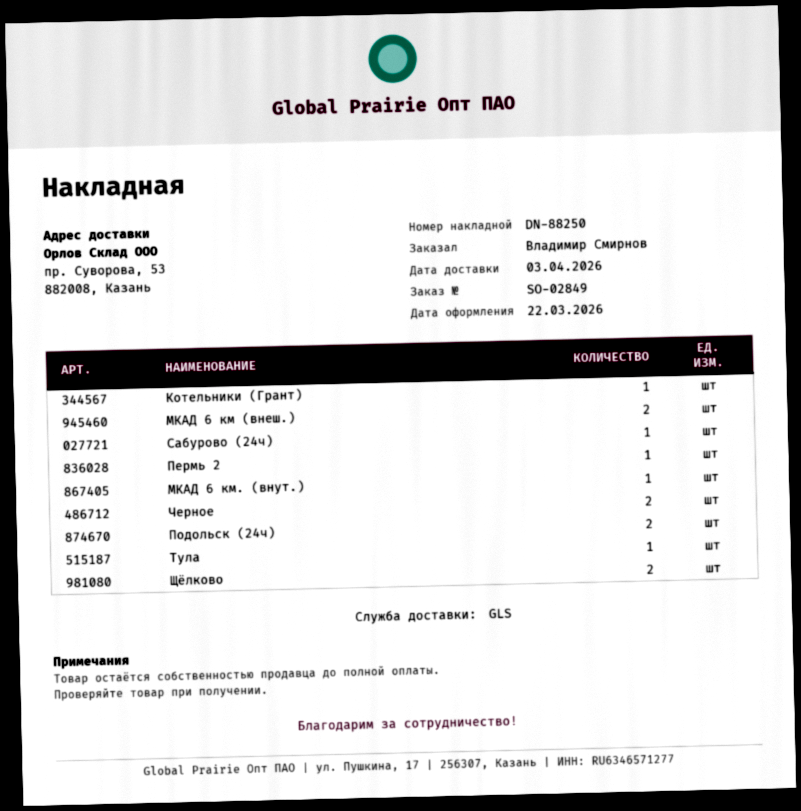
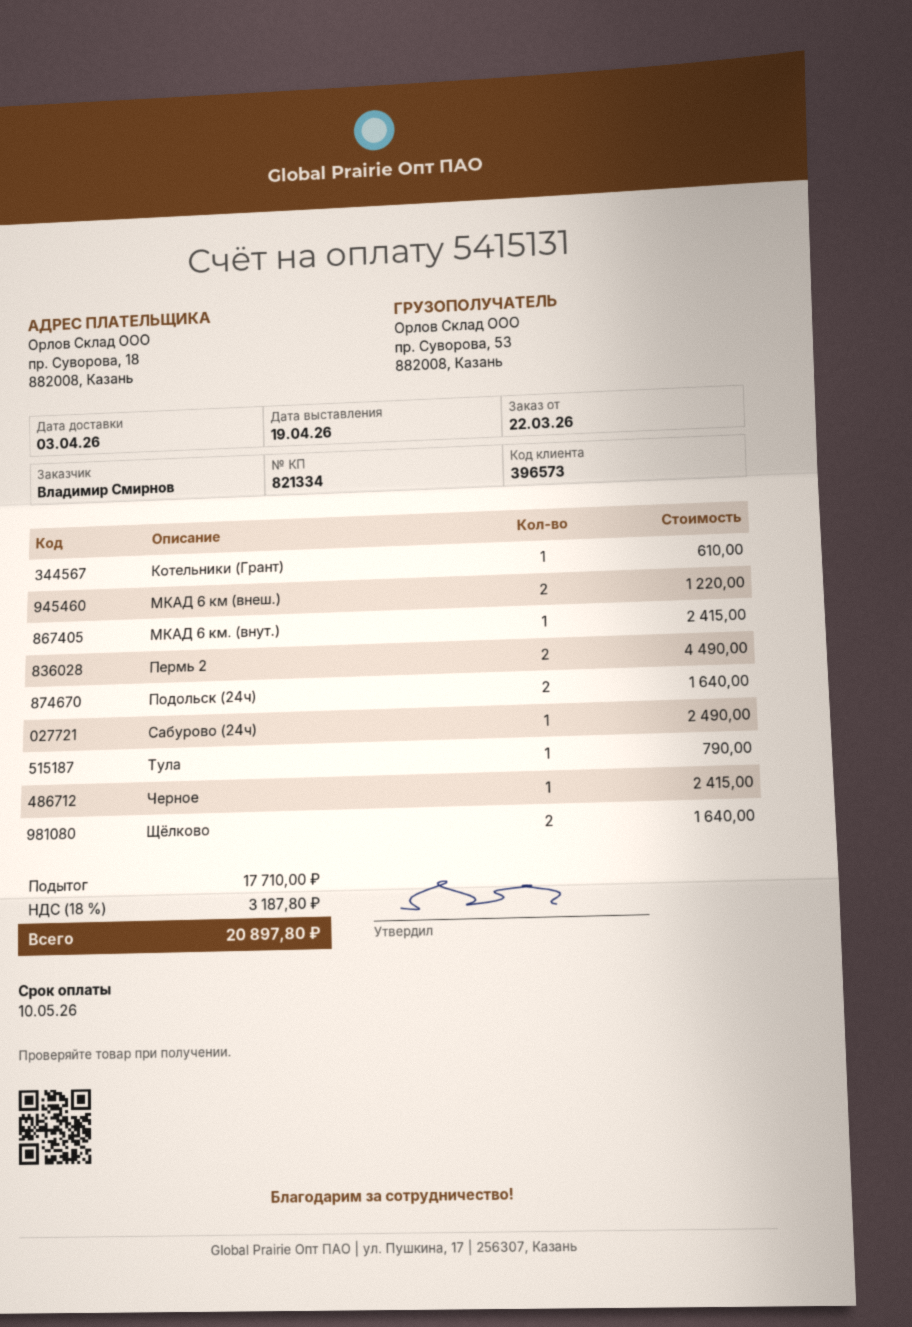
Пермь 2: 1 -> 2
Черное: 2 -> 1

